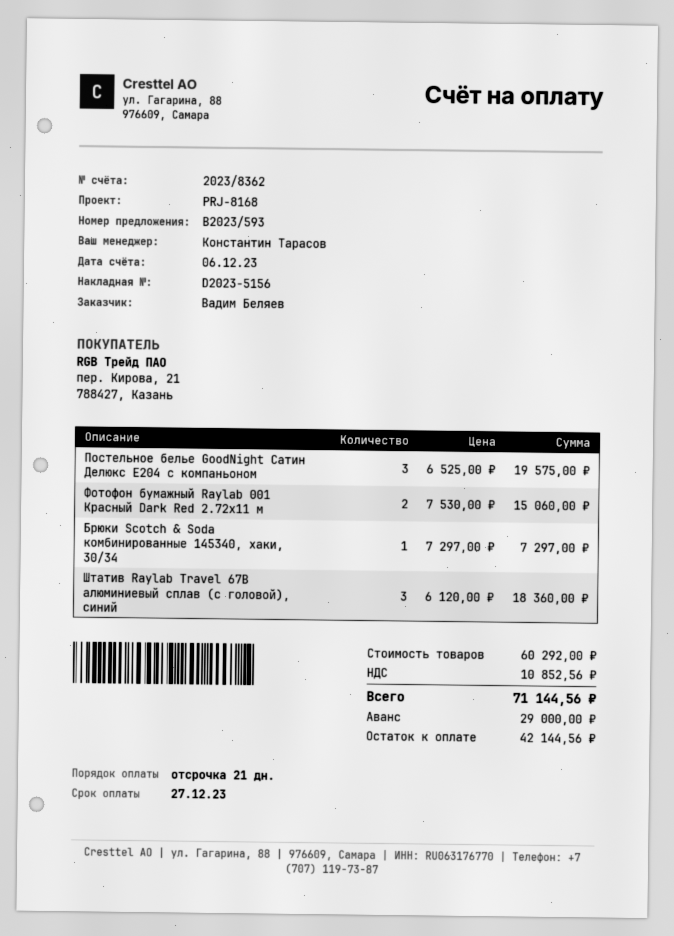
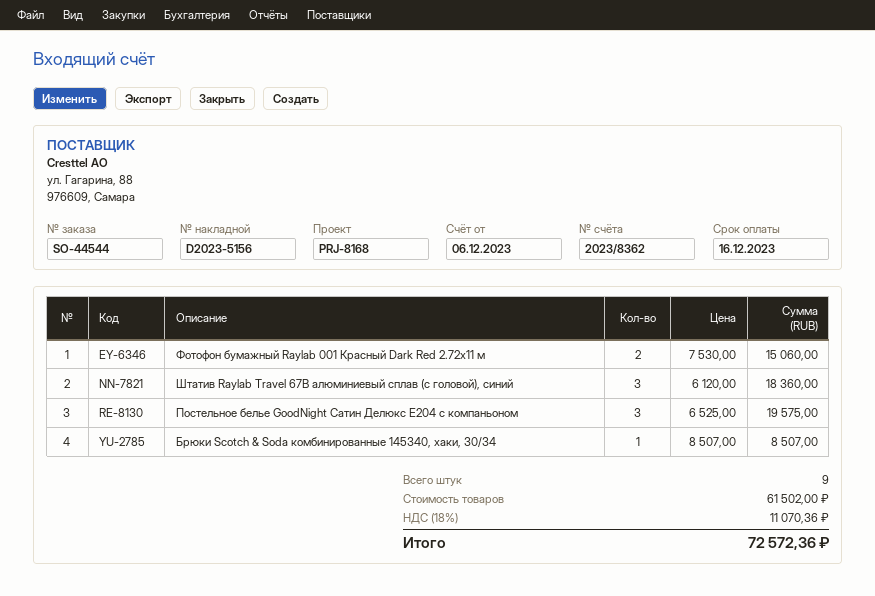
due date: 2023-12-27 -> 2023-12-16
Брюки Scotch & Soda комбинированные 145340, хаки, 30/34: 1 x 7297.00 = 7297.00 -> 1 x 8507.00 = 8507.00
subtotal: 60292.00 -> 61502.00
tax: 10852.56 -> 11070.36
total: 71144.56 -> 72572.36

